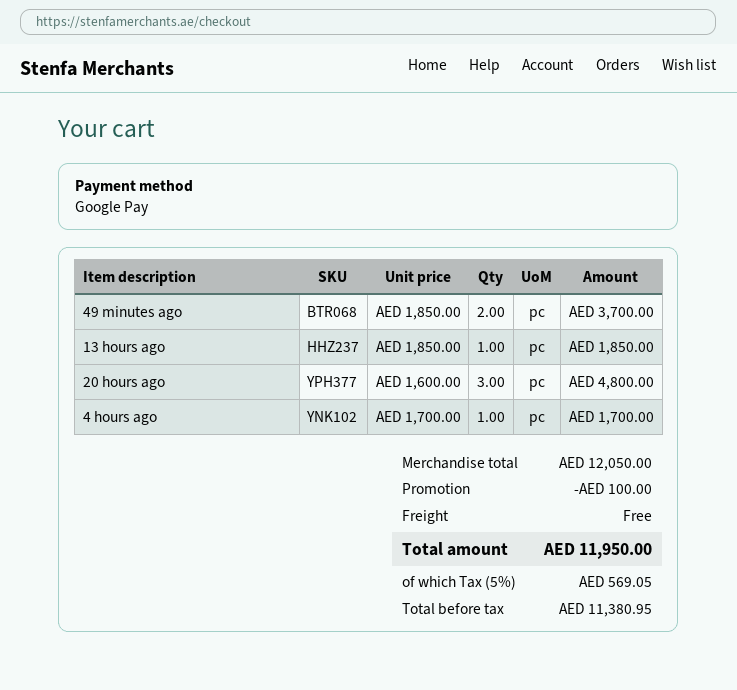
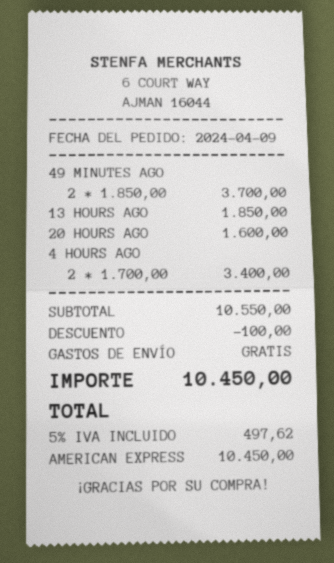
payment method: Google Pay -> American Express
20 hours ago: 3 x 1600.00 = 4800.00 -> 1 x 1600.00 = 1600.00
4 hours ago: 1 x 1700.00 = 1700.00 -> 2 x 1700.00 = 3400.00
subtotal: 12050.00 -> 10550.00
tax: 5% = 569.05 -> 5% = 497.62
total: 11950.00 -> 10450.00

